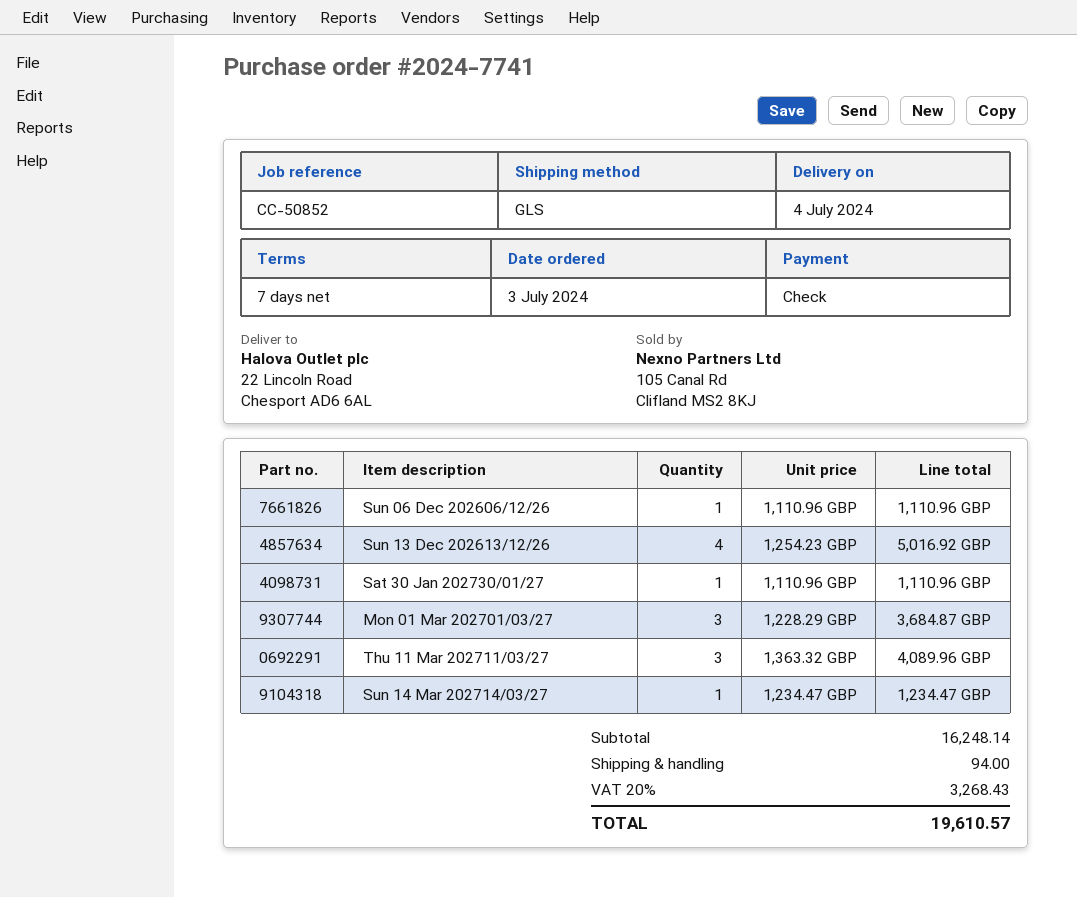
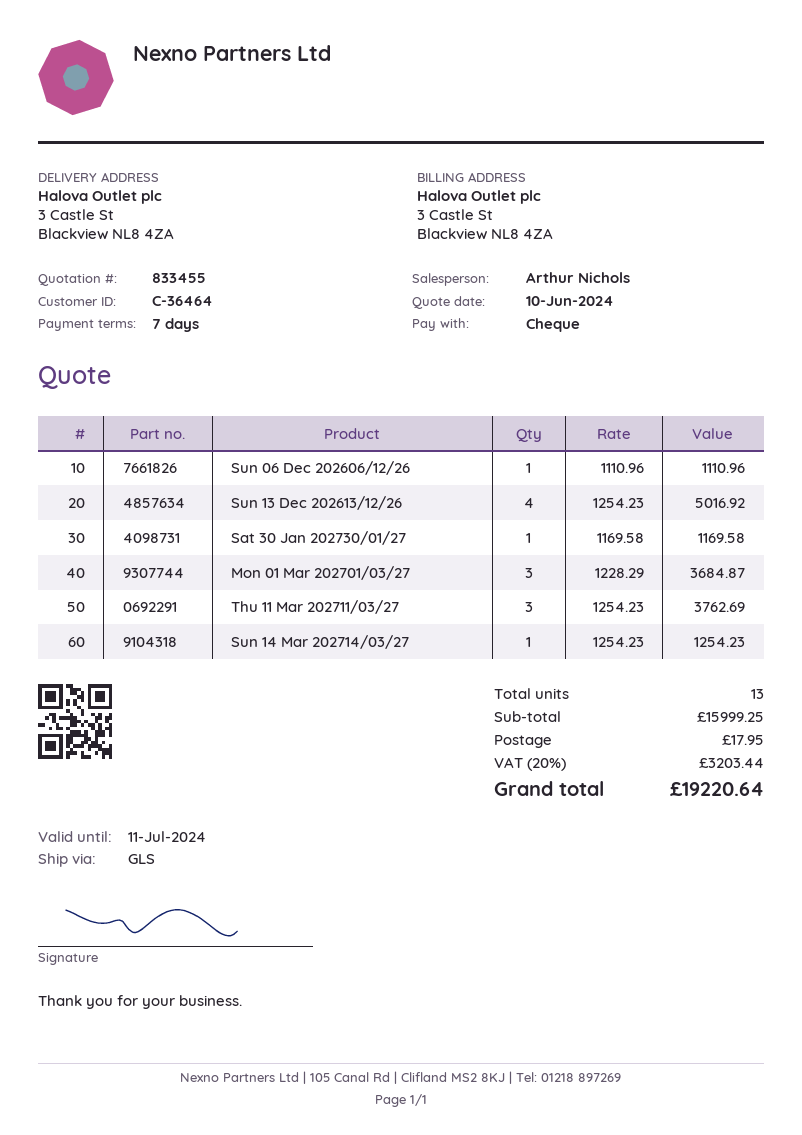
ship to: 22 Lincoln Road, Chesport AD6 6AL -> 3 Castle St, Blackview NL8 4ZA
Sat 30 Jan 202730/01/27: 1 x 1110.96 = 1110.96 -> 1 x 1169.58 = 1169.58
Thu 11 Mar 202711/03/27: 3 x 1363.32 = 4089.96 -> 3 x 1254.23 = 3762.69
Sun 14 Mar 202714/03/27: 1 x 1234.47 = 1234.47 -> 1 x 1254.23 = 1254.23
subtotal: 16248.14 -> 15999.25
shipping: 94.00 -> 17.95
tax: 20% = 3268.43 -> 20% = 3203.44
total: 19610.57 -> 19220.64

